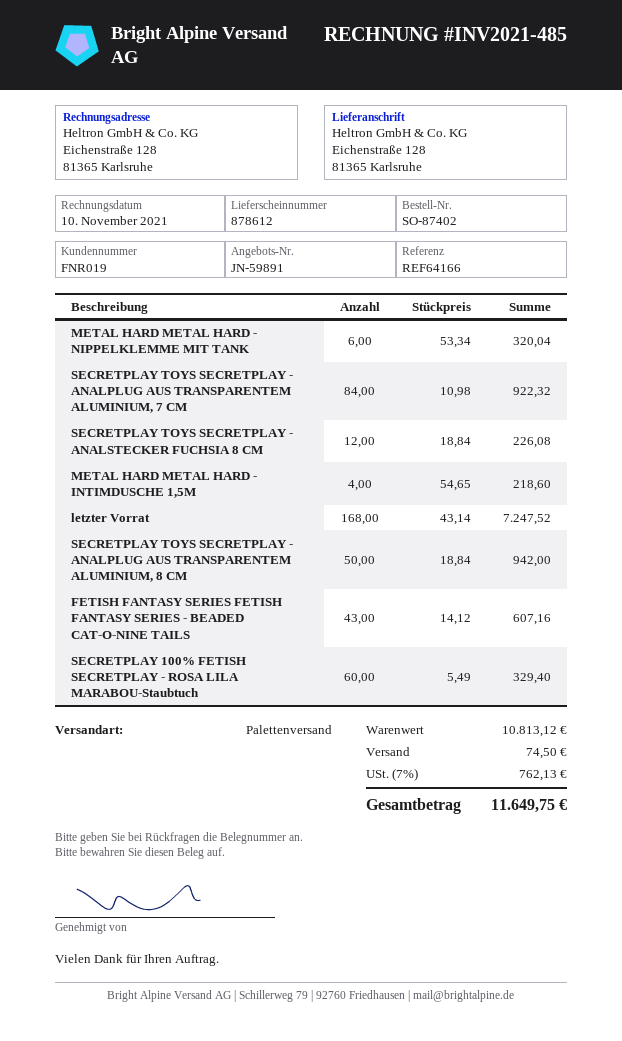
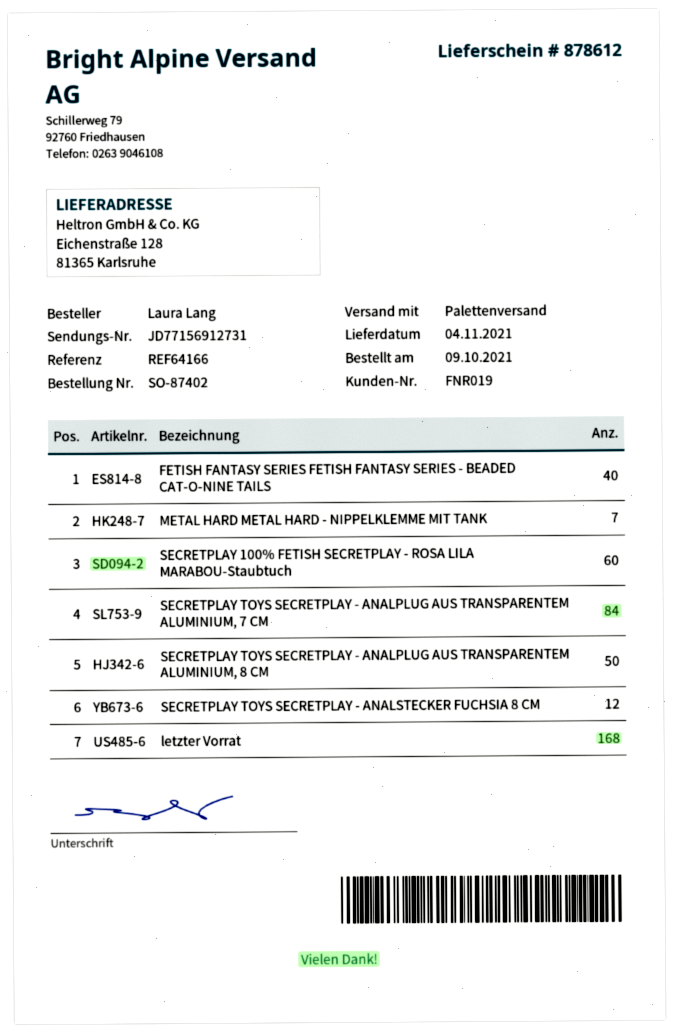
METAL HARD METAL HARD - NIPPELKLEMME MIT TANK: 6 -> 7
METAL HARD METAL HARD - INTIMDUSCHE 1,5M: 4 -> none
FETISH FANTASY SERIES FETISH FANTASY SERIES - BEADED CAT-O-NINE TAILS: 43 -> 40

